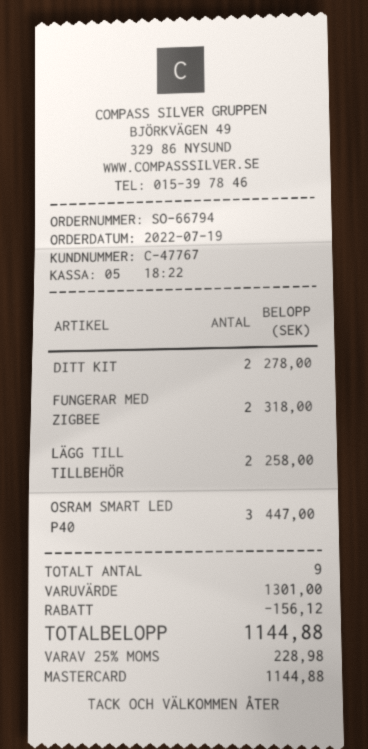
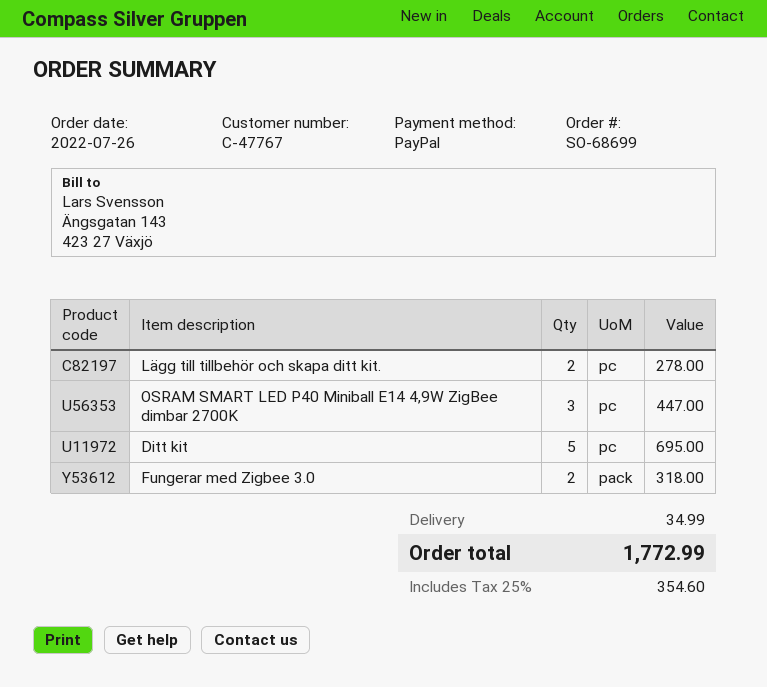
order number: SO-66794 -> SO-68699
order date: 2022-07-19 -> 2022-07-26
payment method: Mastercard -> PayPal
DITT KIT: 2 for 278.00 -> 5 for 695.00
LÄGG TILL TILLBEHÖR: 2 for 258.00 -> 2 for 278.00
discount: 156.12 -> none
shipping: none -> 34.99
tax: 25% = 228.98 -> 25% = 354.60
total: 1144.88 -> 1772.99

